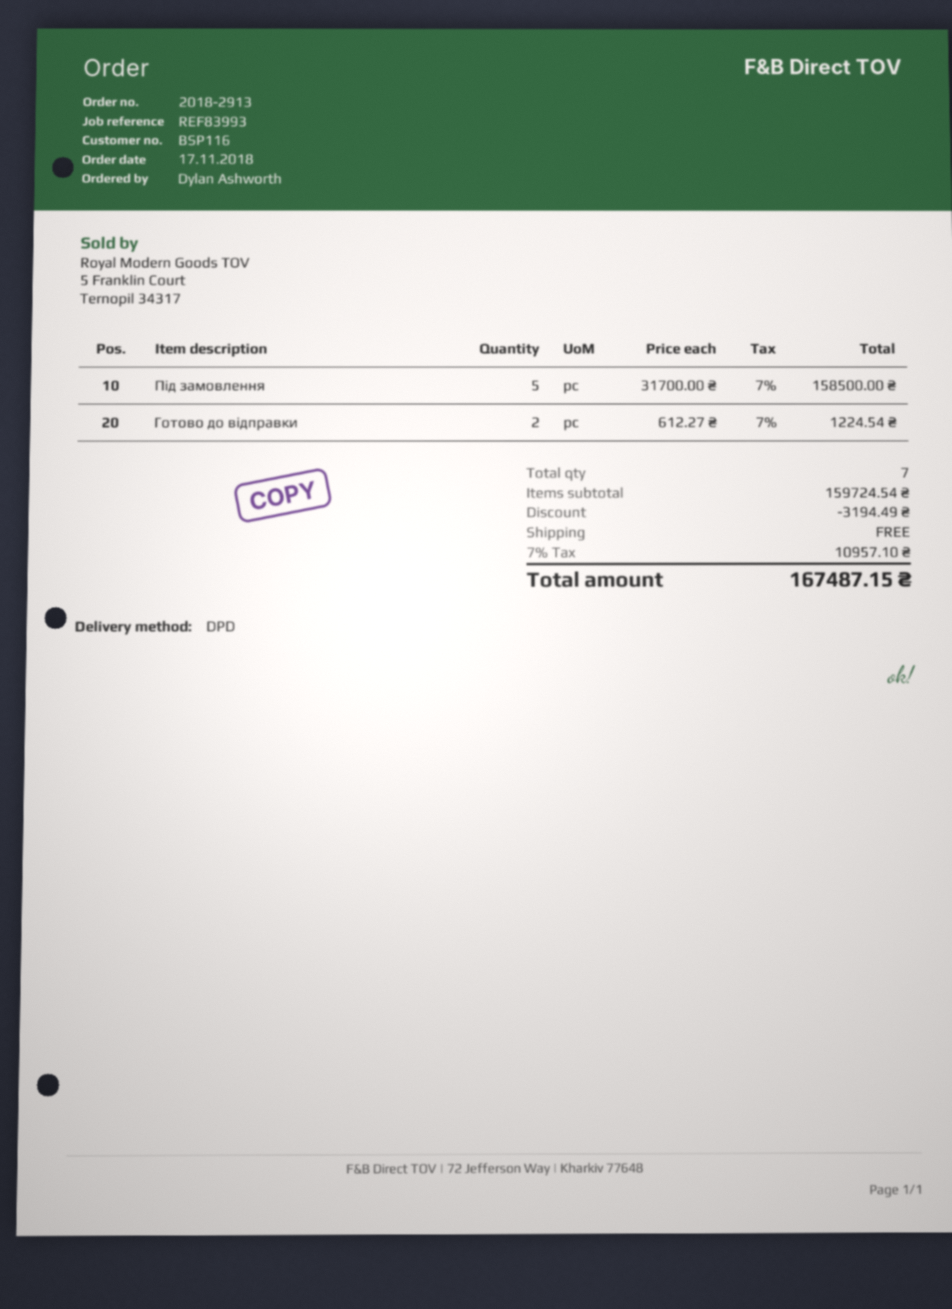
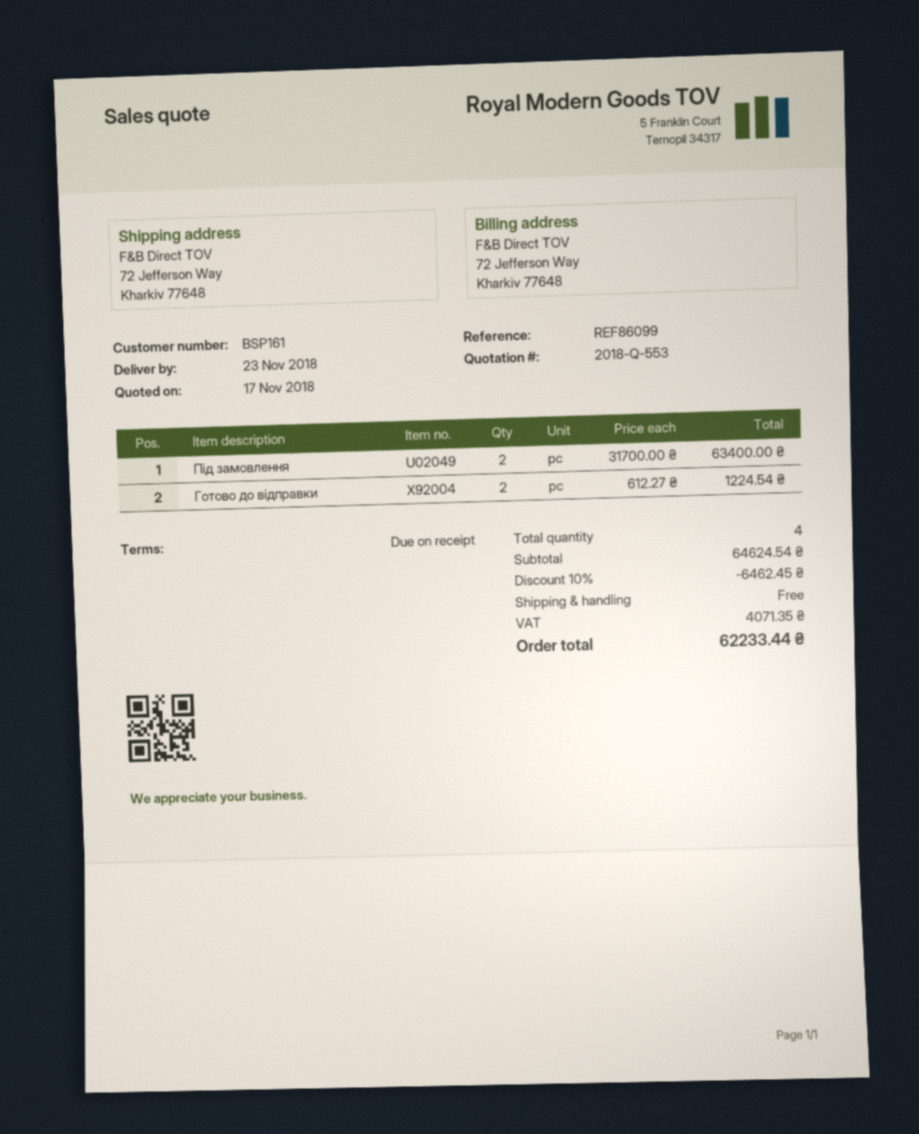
customer number: BSP116 -> BSP161
reference: REF83993 -> REF86099
Під замовлення: 5 x 31700.00 = 158500.00 -> 2 x 31700.00 = 63400.00
total quantity: 7 -> 4
subtotal: 159724.54 -> 64624.54
discount: 3194.49 -> 6462.45
tax: 10957.10 -> 4071.35
total: 167487.15 -> 62233.44

